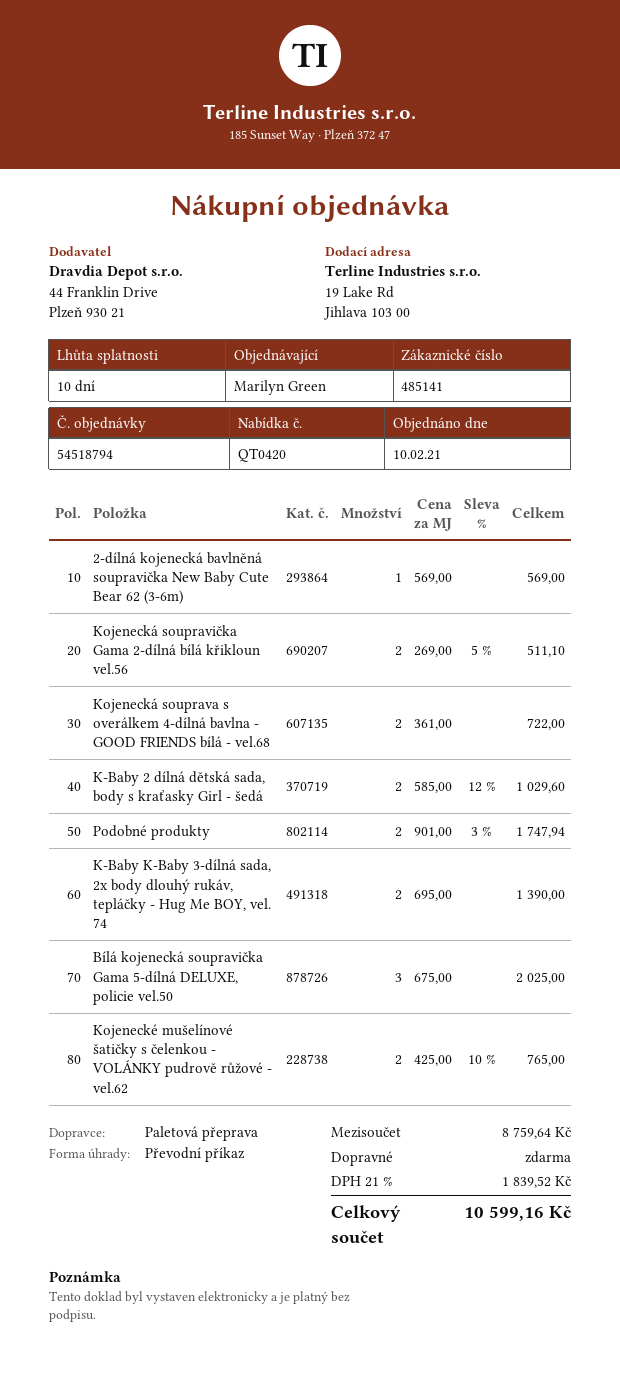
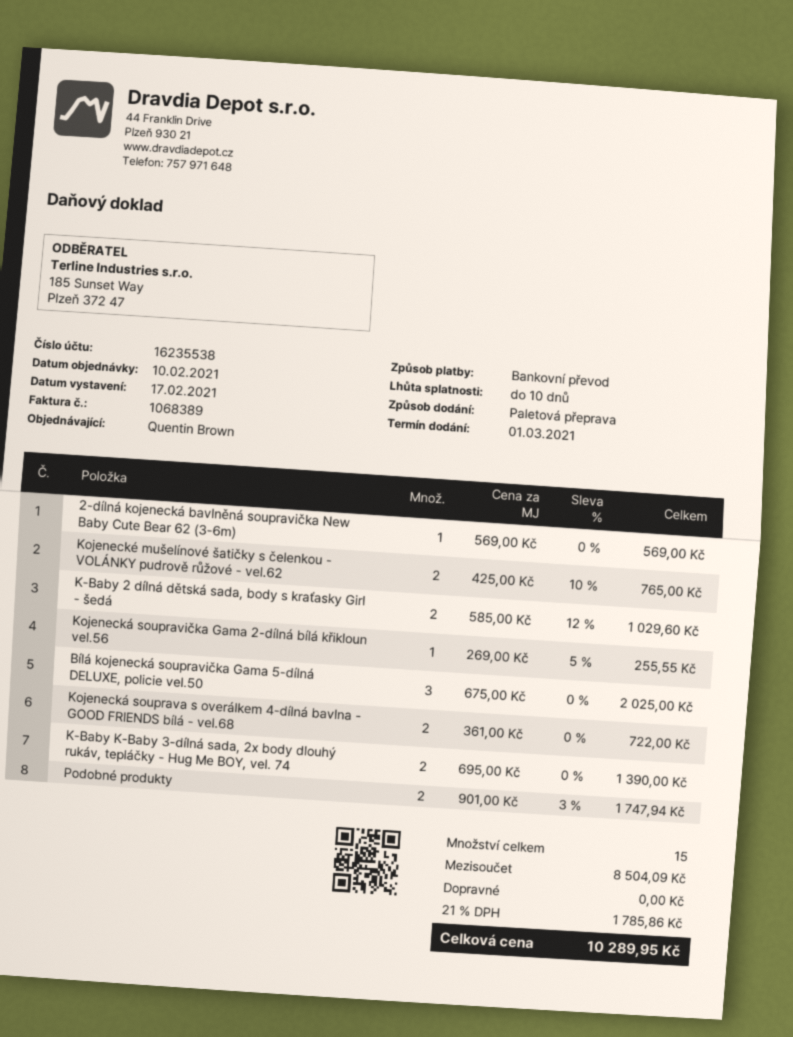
ordered by: Marilyn Green -> Quentin Brown
Kojenecká soupravička Gama 2-dílná bílá křikloun vel.56: 2 x 269.00 - 5% = 511.10 -> 1 x 269.00 - 5% = 255.55
subtotal: 8759.64 -> 8504.09
tax: 21% = 1839.52 -> 21% = 1785.86
total: 10599.16 -> 10289.95

